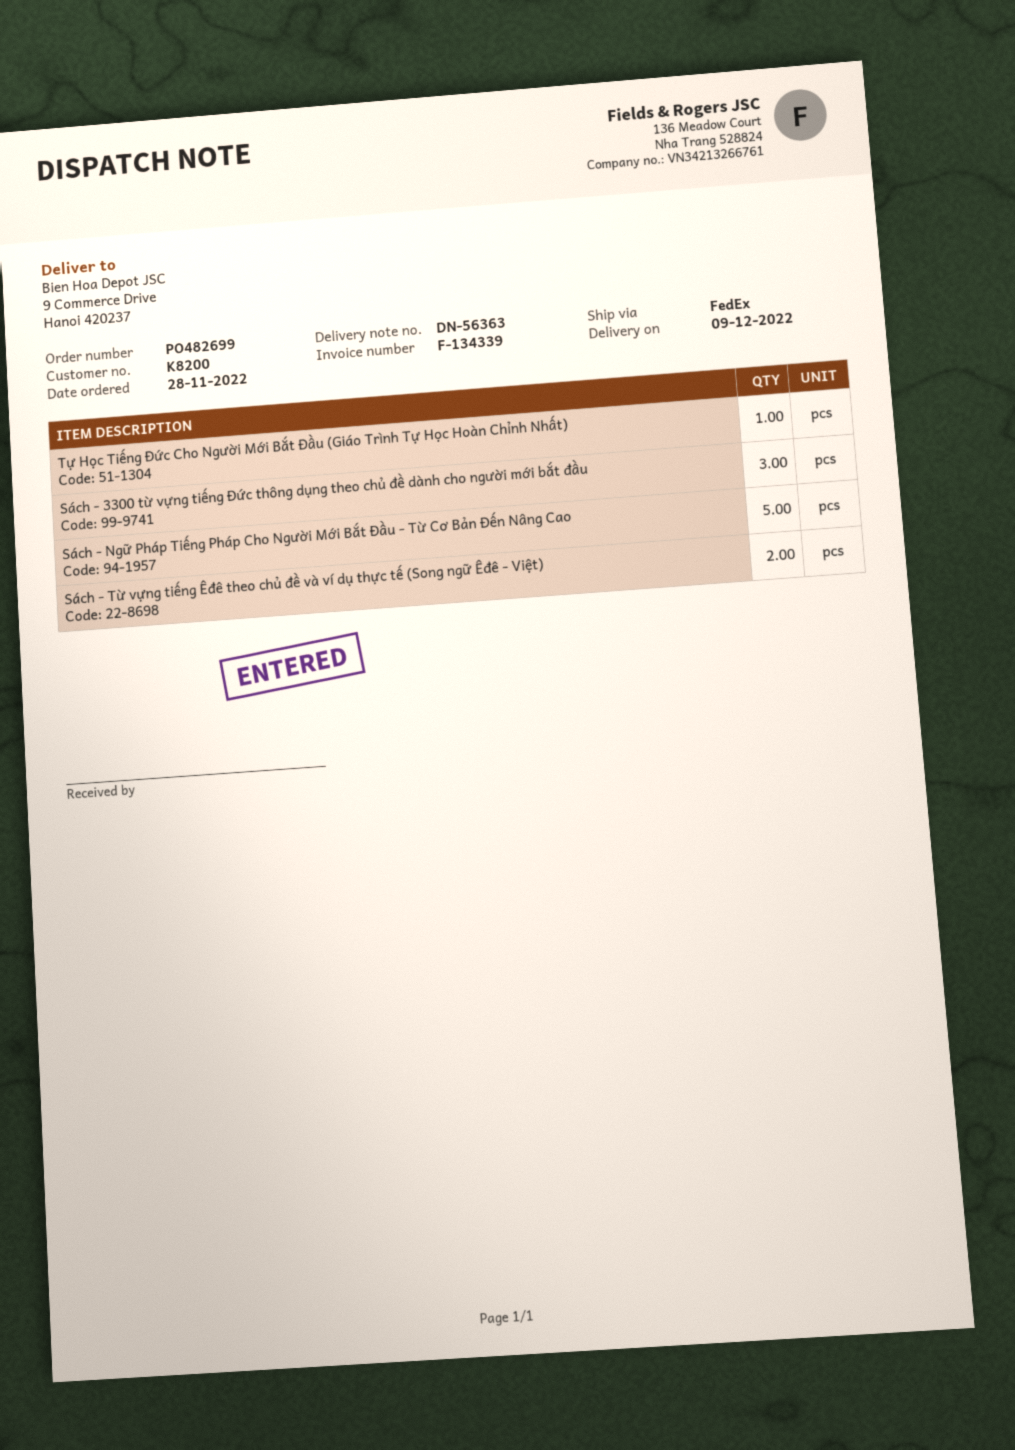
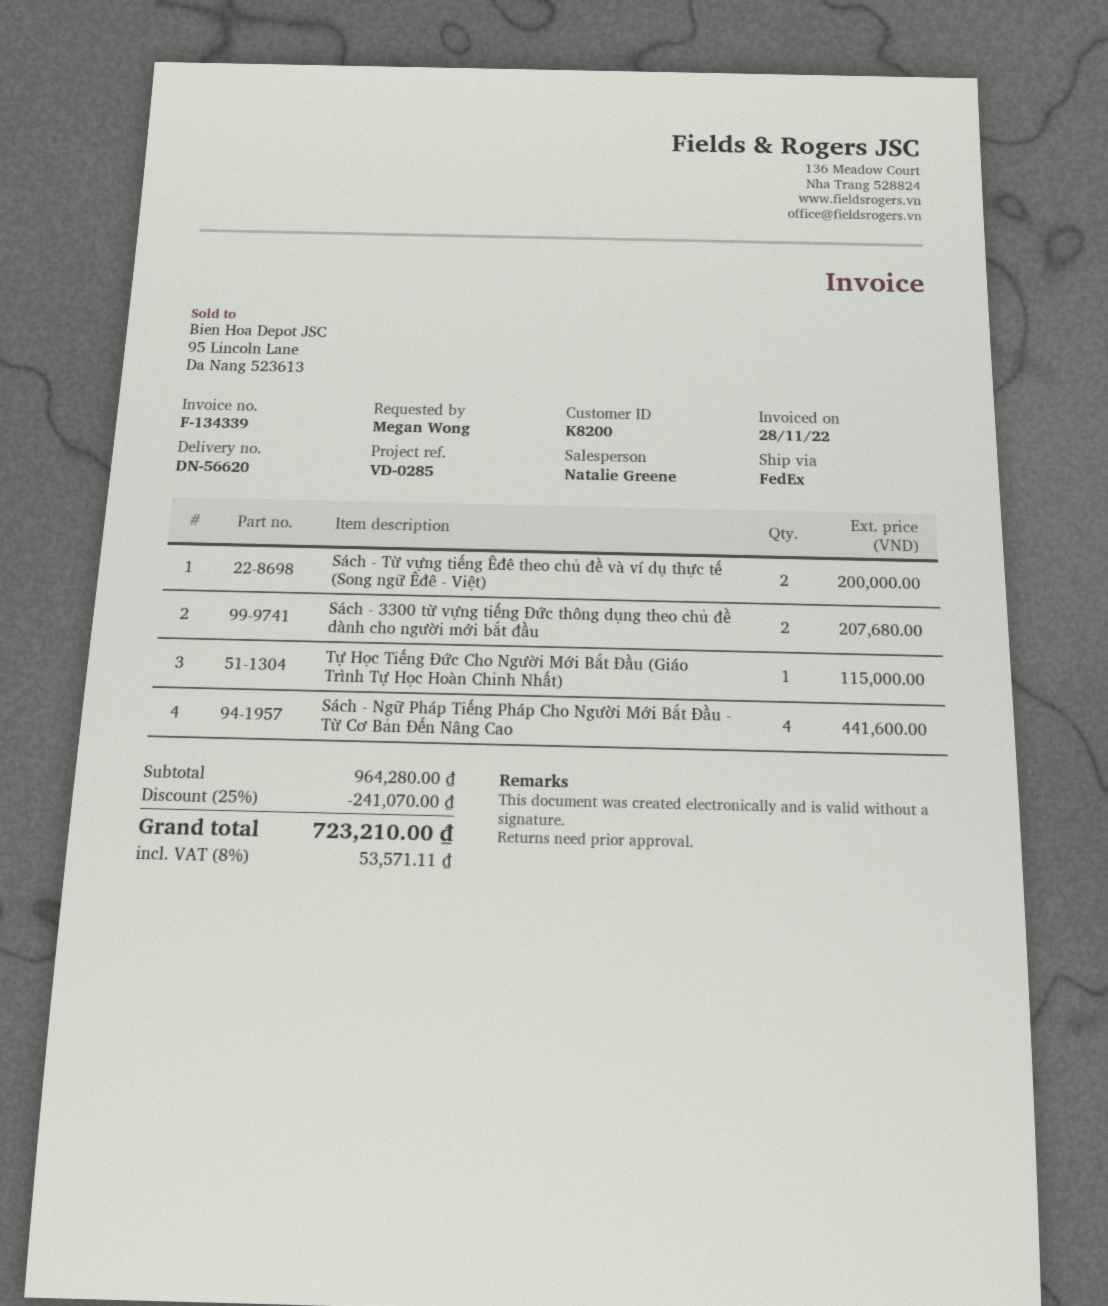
delivery note number: DN-56363 -> DN-56620
Sách - 3300 từ vựng tiếng Đức thông dụng theo chủ đề dành cho người mới bắt đầu: 3 -> 2
Sách - Ngữ Pháp Tiếng Pháp Cho Người Mới Bắt Đầu - Từ Cơ Bản Đến Nâng Cao: 5 -> 4

